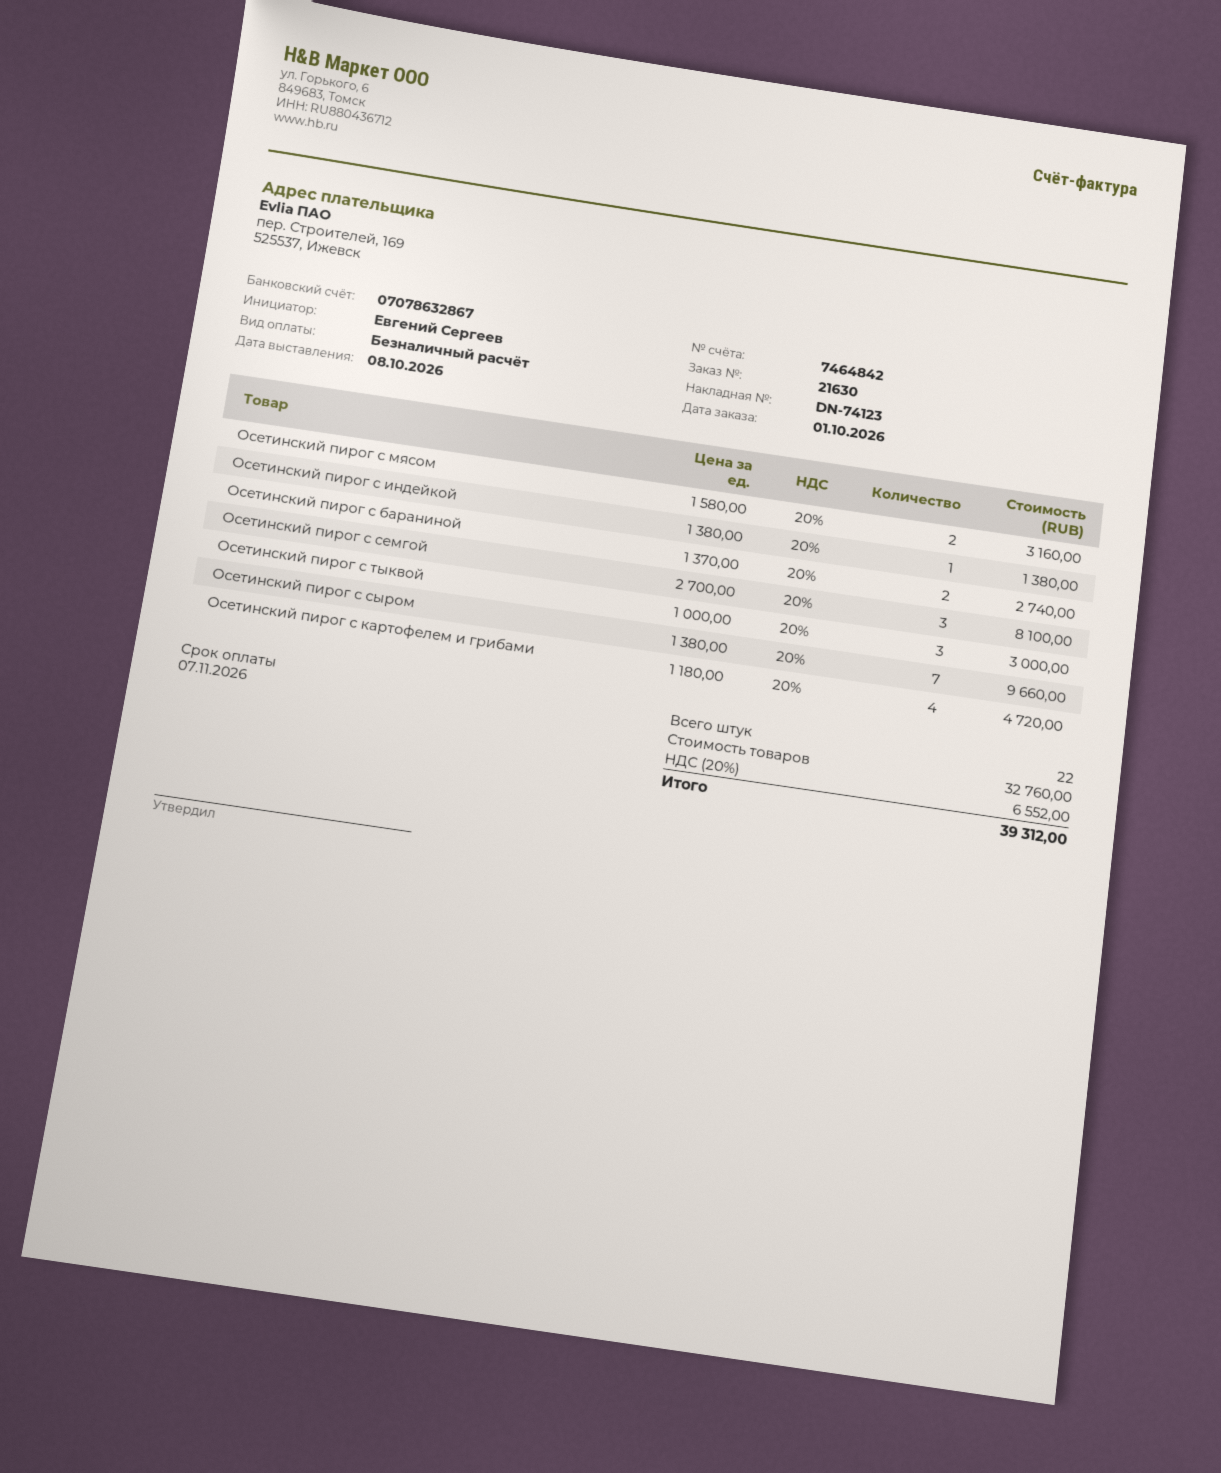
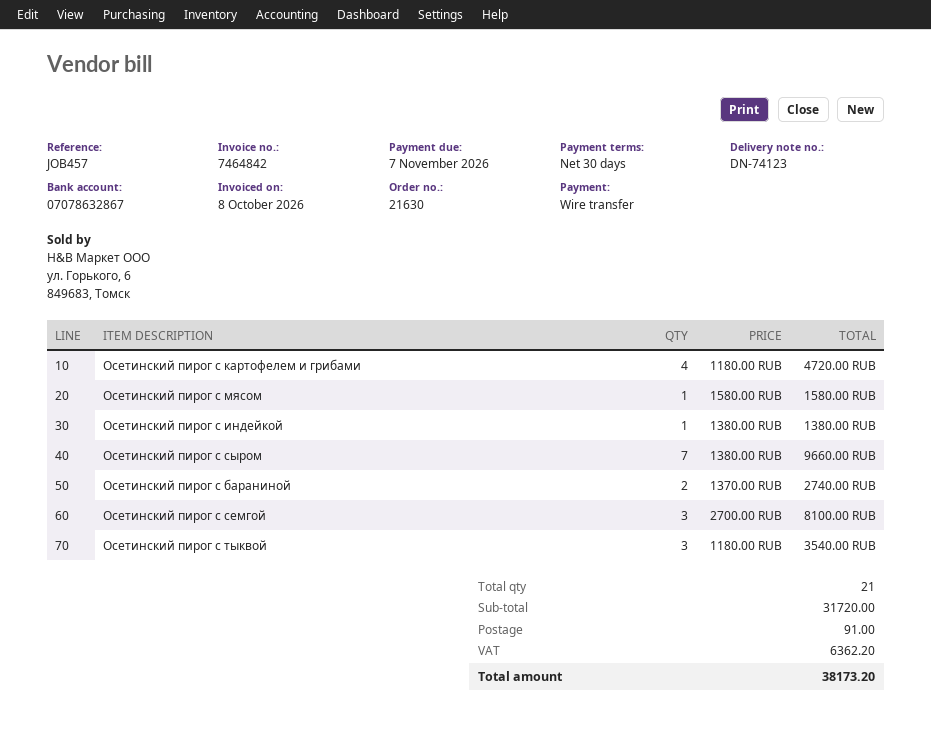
Осетинский пирог с мясом: 2 x 1580.00 = 3160.00 -> 1 x 1580.00 = 1580.00
Осетинский пирог с тыквой: 3 x 1000.00 = 3000.00 -> 3 x 1180.00 = 3540.00
total quantity: 22 -> 21
subtotal: 32760.00 -> 31720.00
shipping: none -> 91.00
tax: 6552.00 -> 6362.20
total: 39312.00 -> 38173.20

